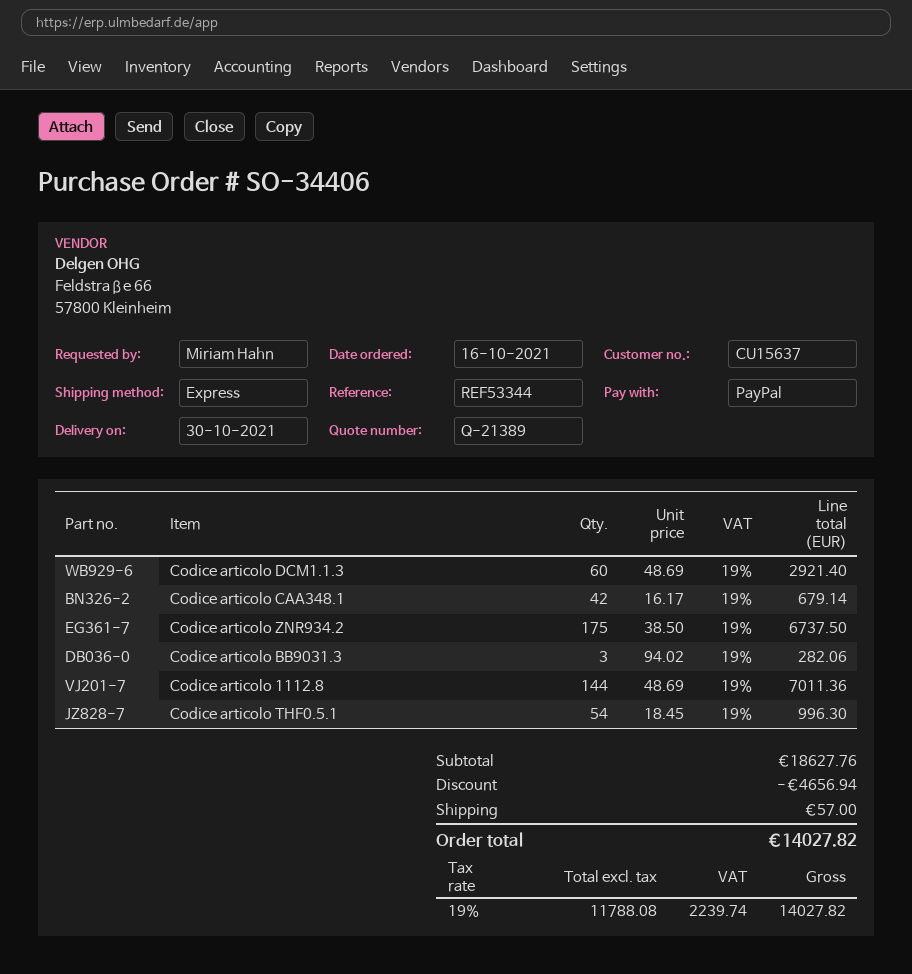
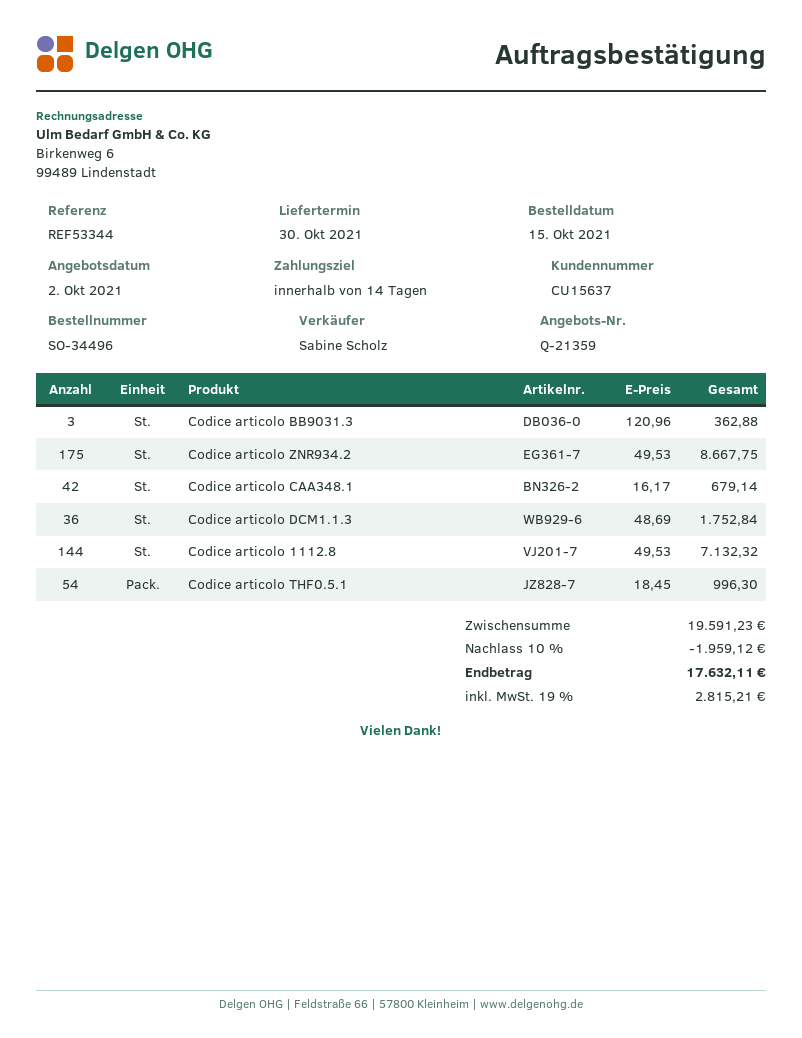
quote number: Q-21389 -> Q-21359
order number: SO-34406 -> SO-34496
order date: 2021-10-16 -> 2021-10-15
Codice articolo DCM1.1.3: 60 x 48.69 = 2921.40 -> 36 x 48.69 = 1752.84
Codice articolo ZNR934.2: 175 x 38.50 = 6737.50 -> 175 x 49.53 = 8667.75
Codice articolo BB9031.3: 3 x 94.02 = 282.06 -> 3 x 120.96 = 362.88
Codice articolo 1112.8: 144 x 48.69 = 7011.36 -> 144 x 49.53 = 7132.32
subtotal: 18627.76 -> 19591.23
discount: 4656.94 -> 1959.12
shipping: 57.00 -> none
tax: 19% = 2239.74 -> 19% = 2815.21
total: 14027.82 -> 17632.11

